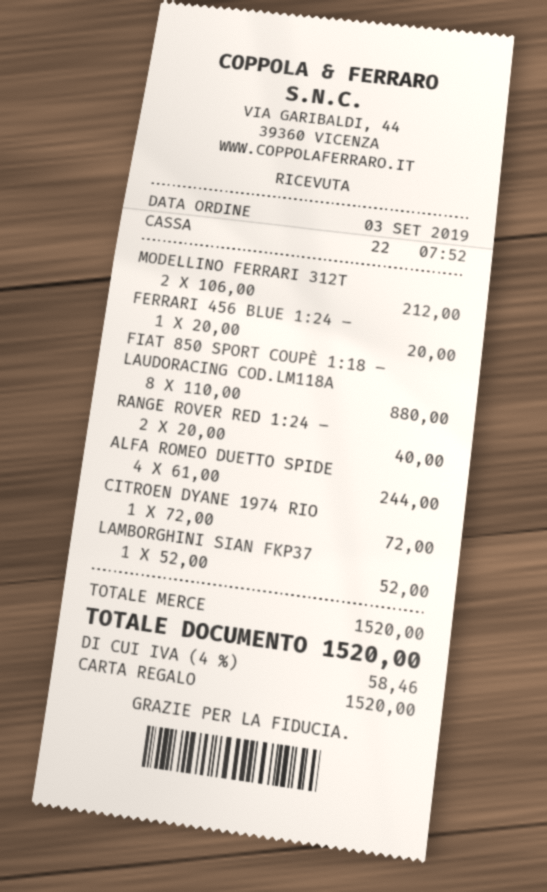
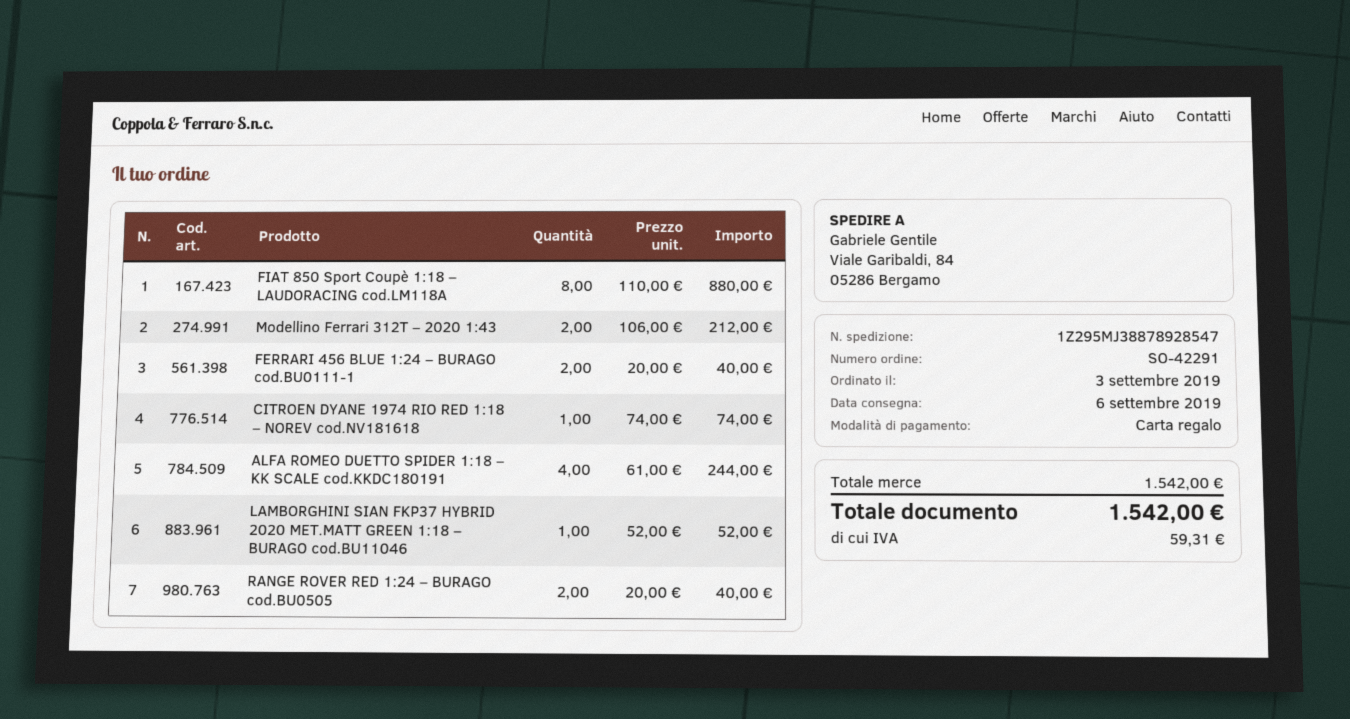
FERRARI 456 BLUE 1:24 –: 1 x 20.00 = 20.00 -> 2 x 20.00 = 40.00
CITROEN DYANE 1974 RIO: 1 x 72.00 = 72.00 -> 1 x 74.00 = 74.00
subtotal: 1520.00 -> 1542.00
tax: 58.46 -> 59.31
total: 1520.00 -> 1542.00

